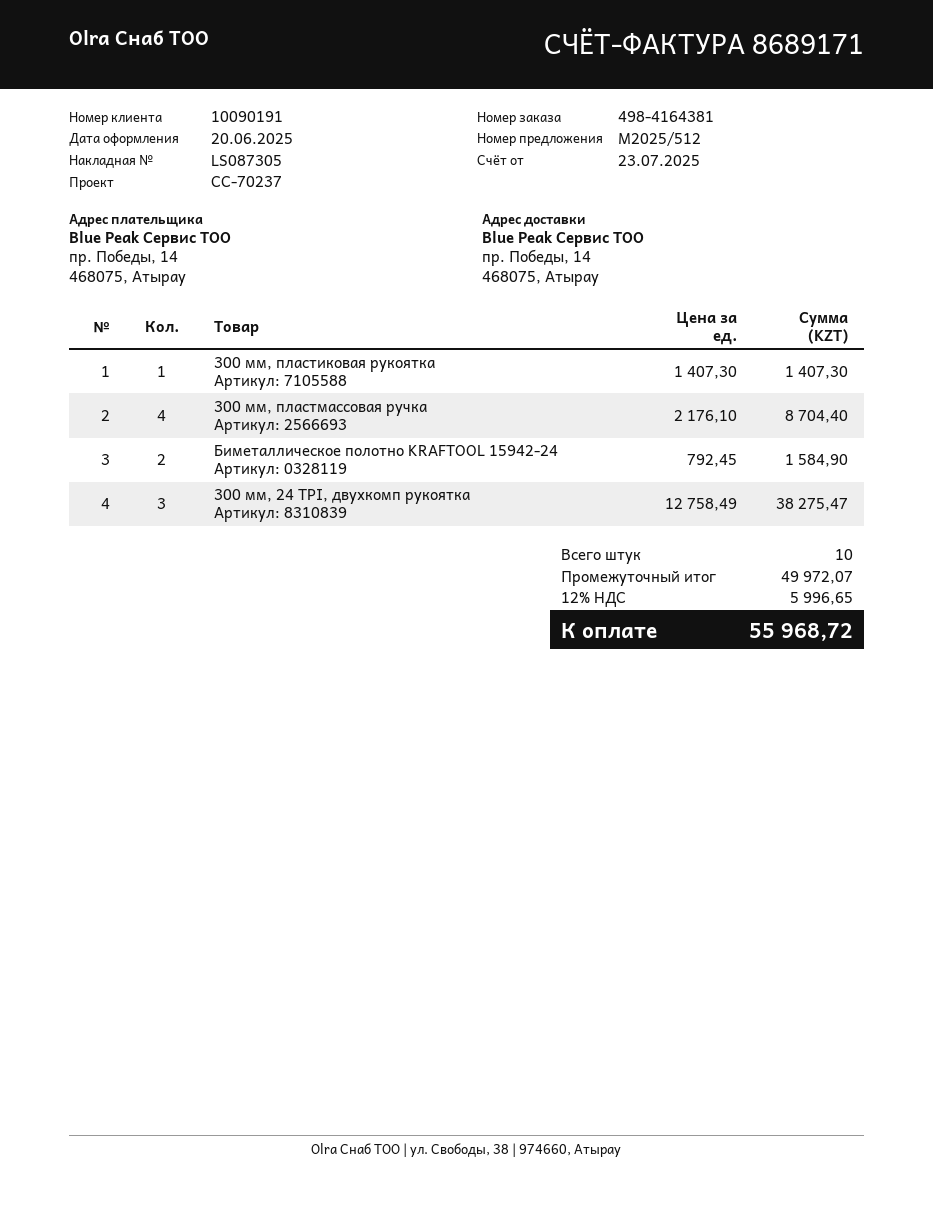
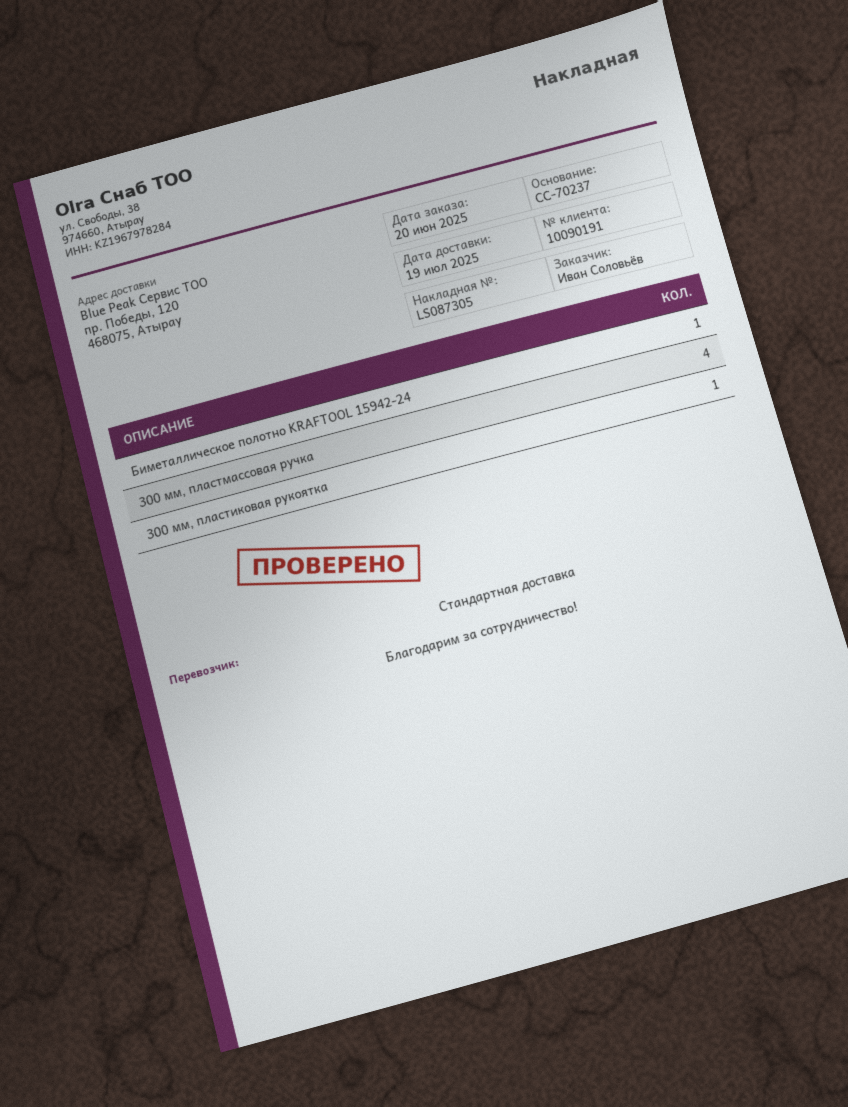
ship to: пр. Победы, 14, 468075, Атырау -> пр. Победы, 120, 468075, Атырау
Биметаллическое полотно KRAFTOOL 15942-24: 2 -> 1
300 мм, 24 TPI, двухкомп рукоятка: 3 -> none

